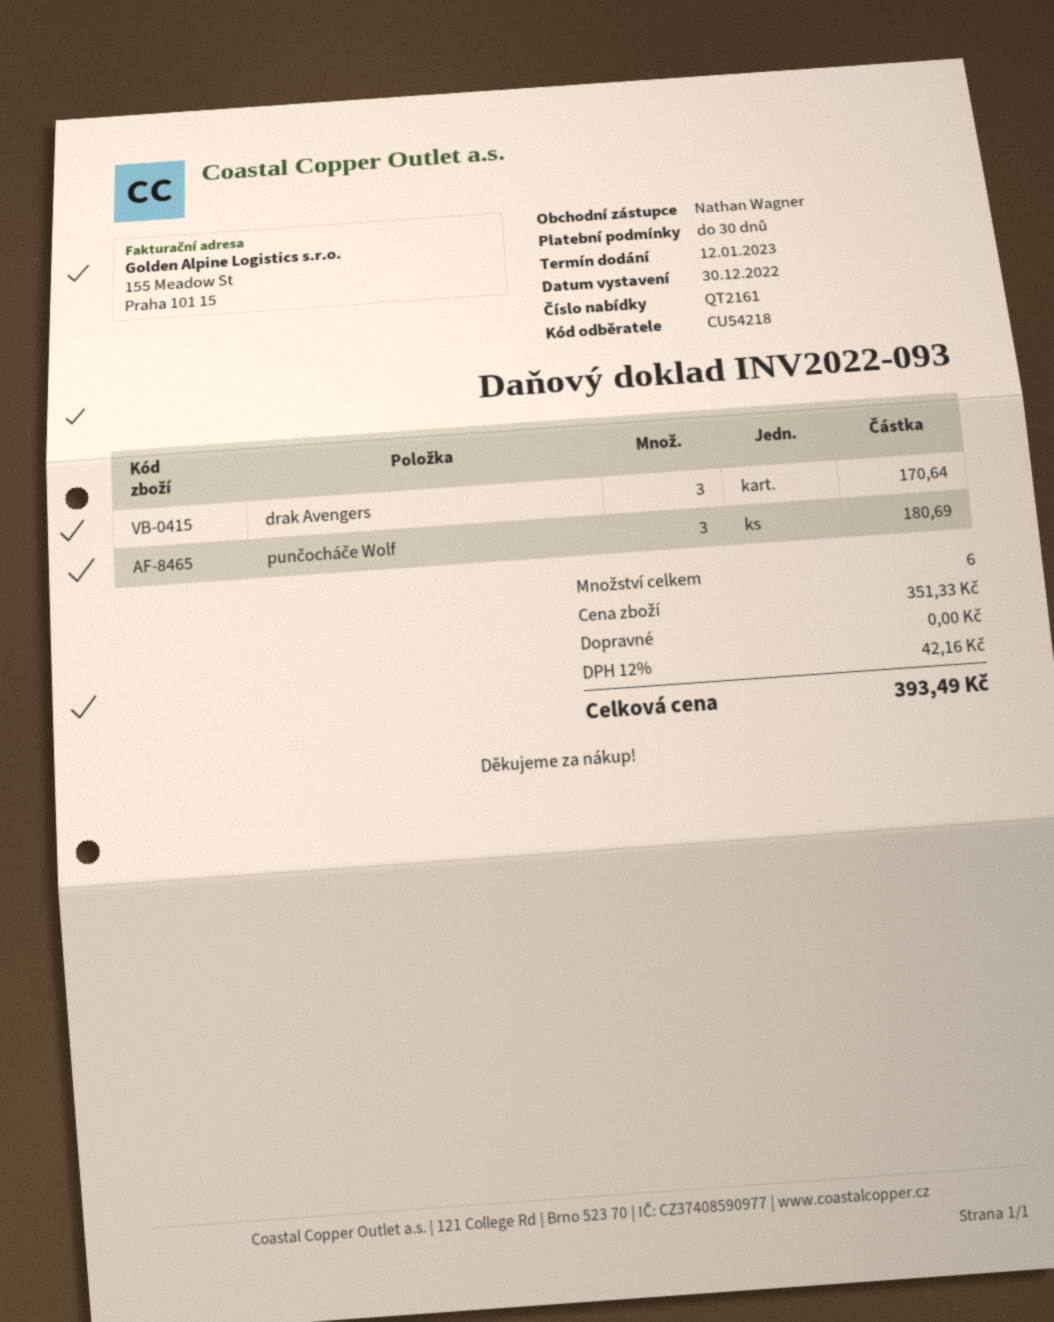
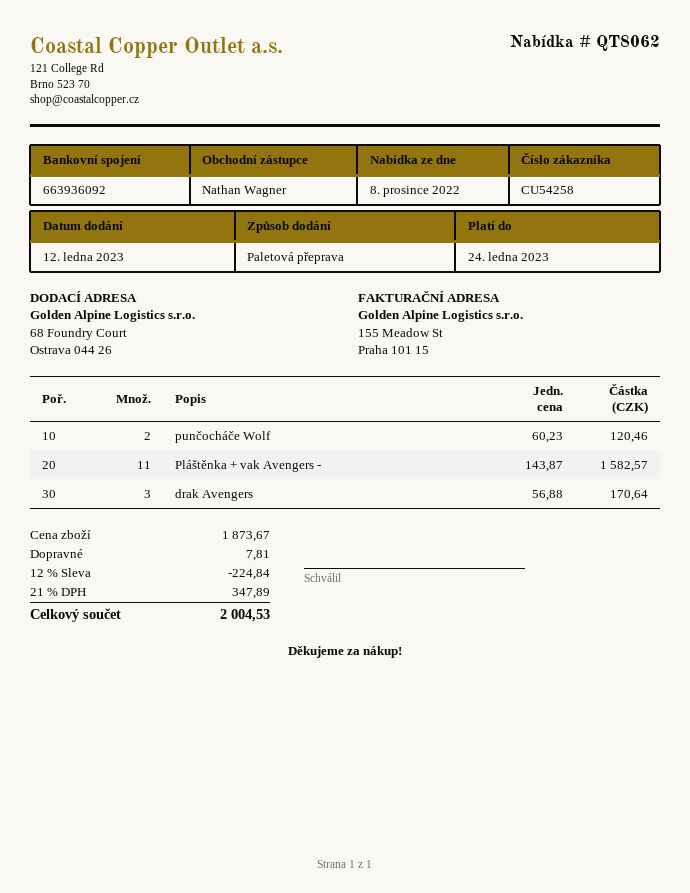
quote number: QT2161 -> QT8062
customer number: CU54218 -> CU54258
punčocháče Wolf: 3 for 180.69 -> 2 for 120.46
Pláštěnka + vak Avengers -: none -> 11 for 1582.57
subtotal: 351.33 -> 1873.67
discount: none -> 12% = 224.84
shipping: 0.00 -> 7.81
tax: 12% = 42.16 -> 21% = 347.89
total: 393.49 -> 2004.53

